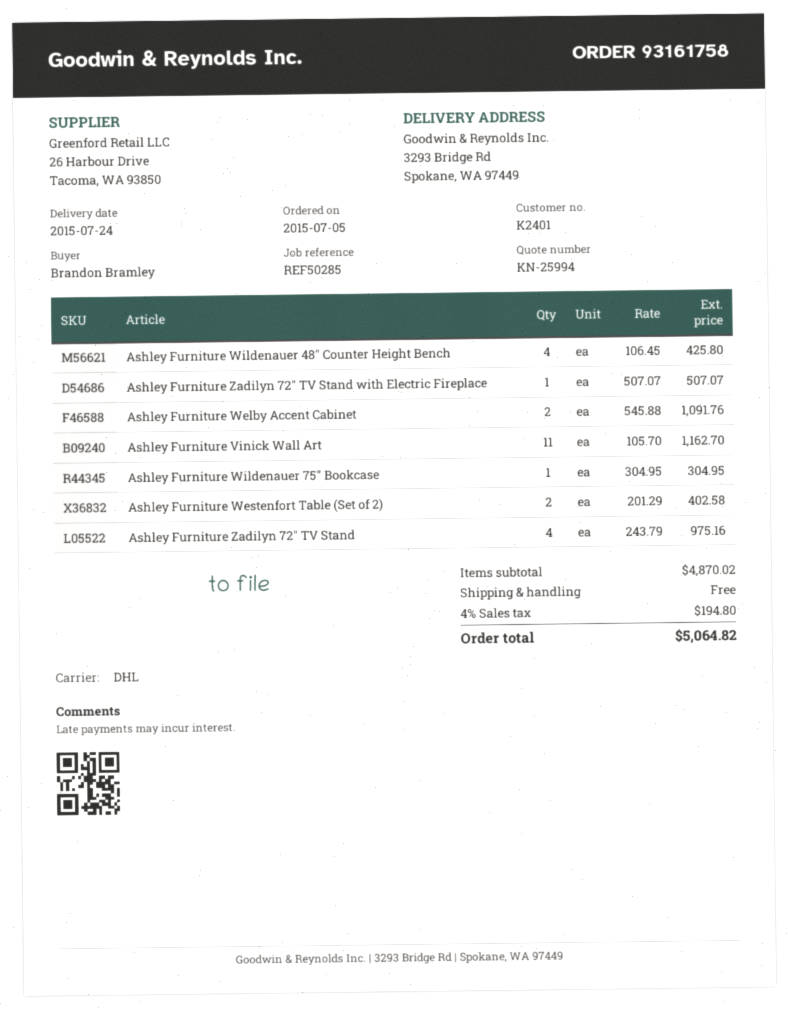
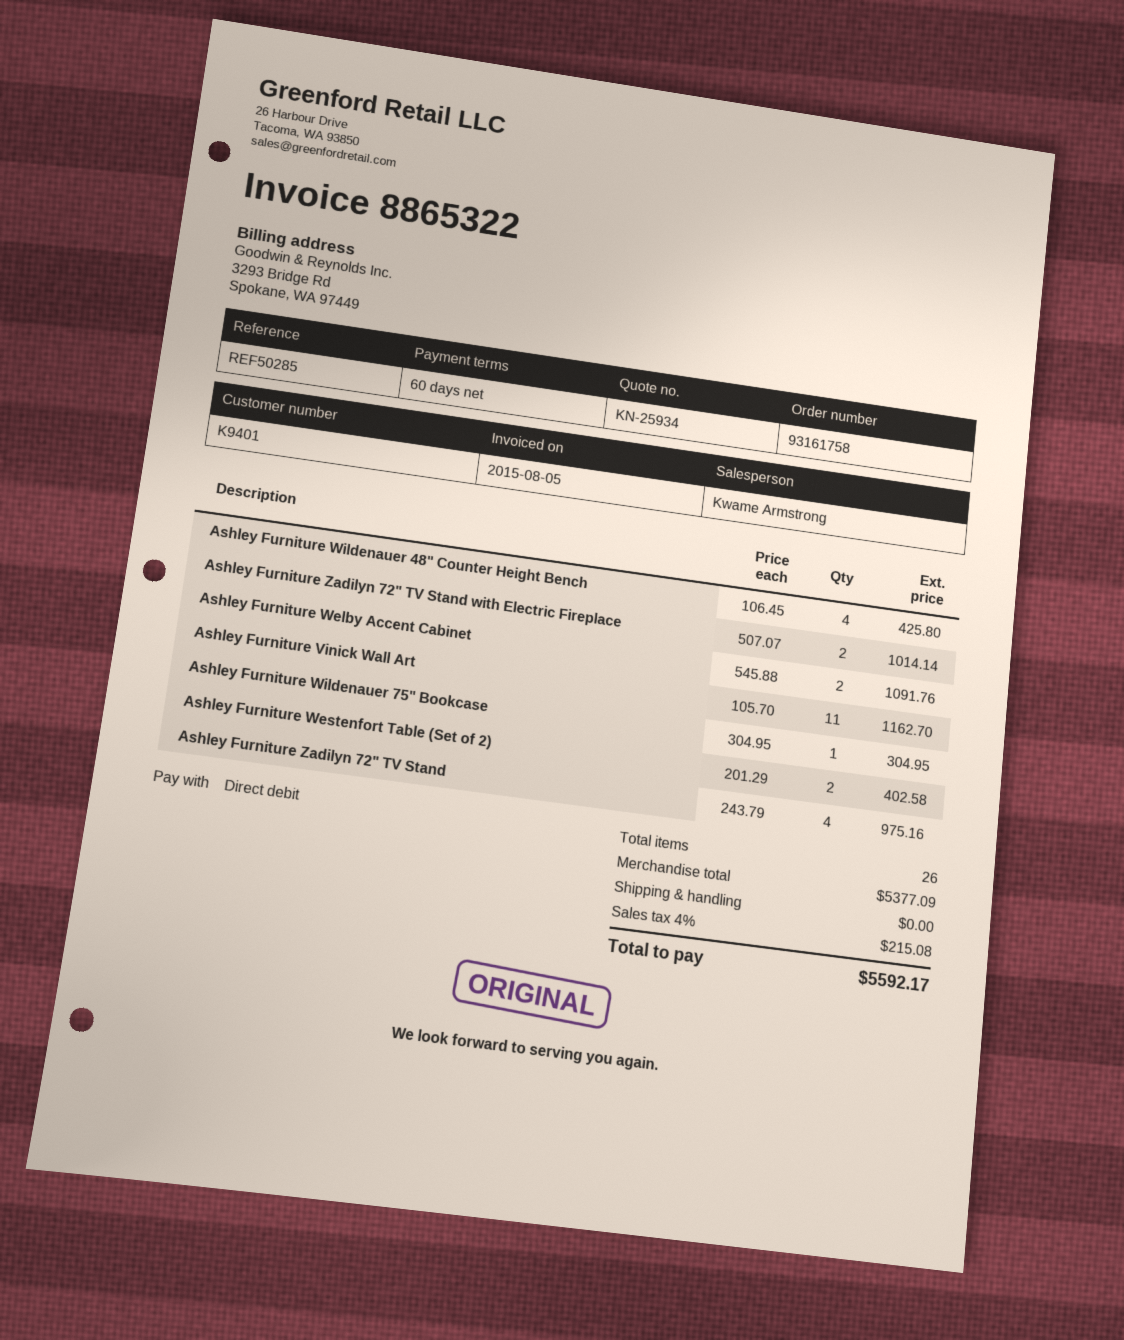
quote number: KN-25994 -> KN-25934
customer number: K2401 -> K9401
Ashley Furniture Zadilyn 72" TV Stand with Electric Fireplace: 1 x 507.07 = 507.07 -> 2 x 507.07 = 1014.14
subtotal: 4870.02 -> 5377.09
tax: 4% = 194.80 -> 4% = 215.08
total: 5064.82 -> 5592.17

